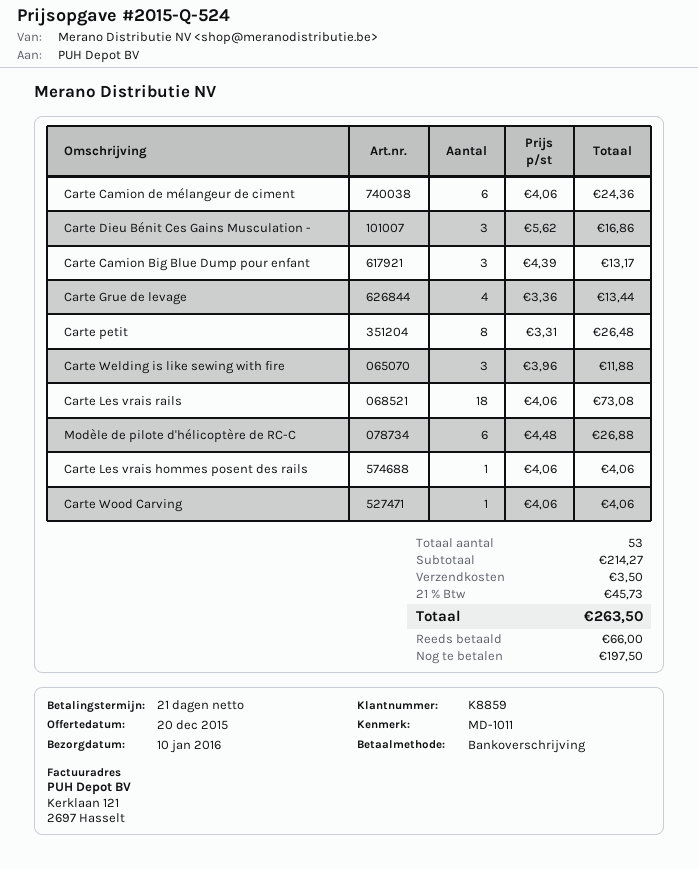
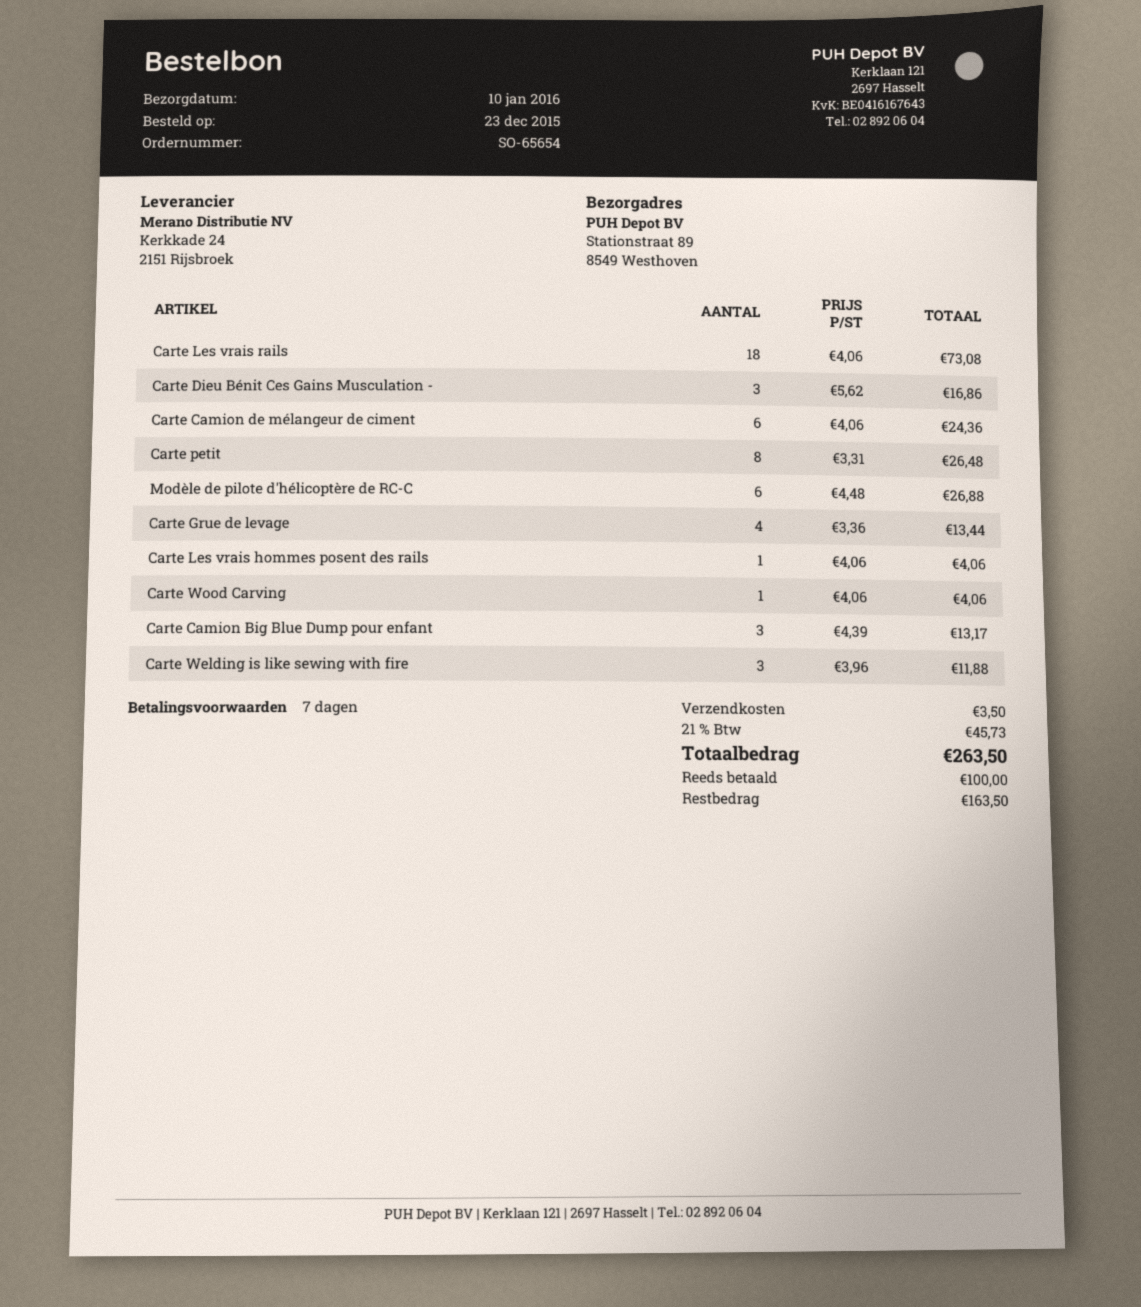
payment terms: 21 days -> 7 days
deposit: 66.00 -> 100.00
balance: 197.50 -> 163.50

